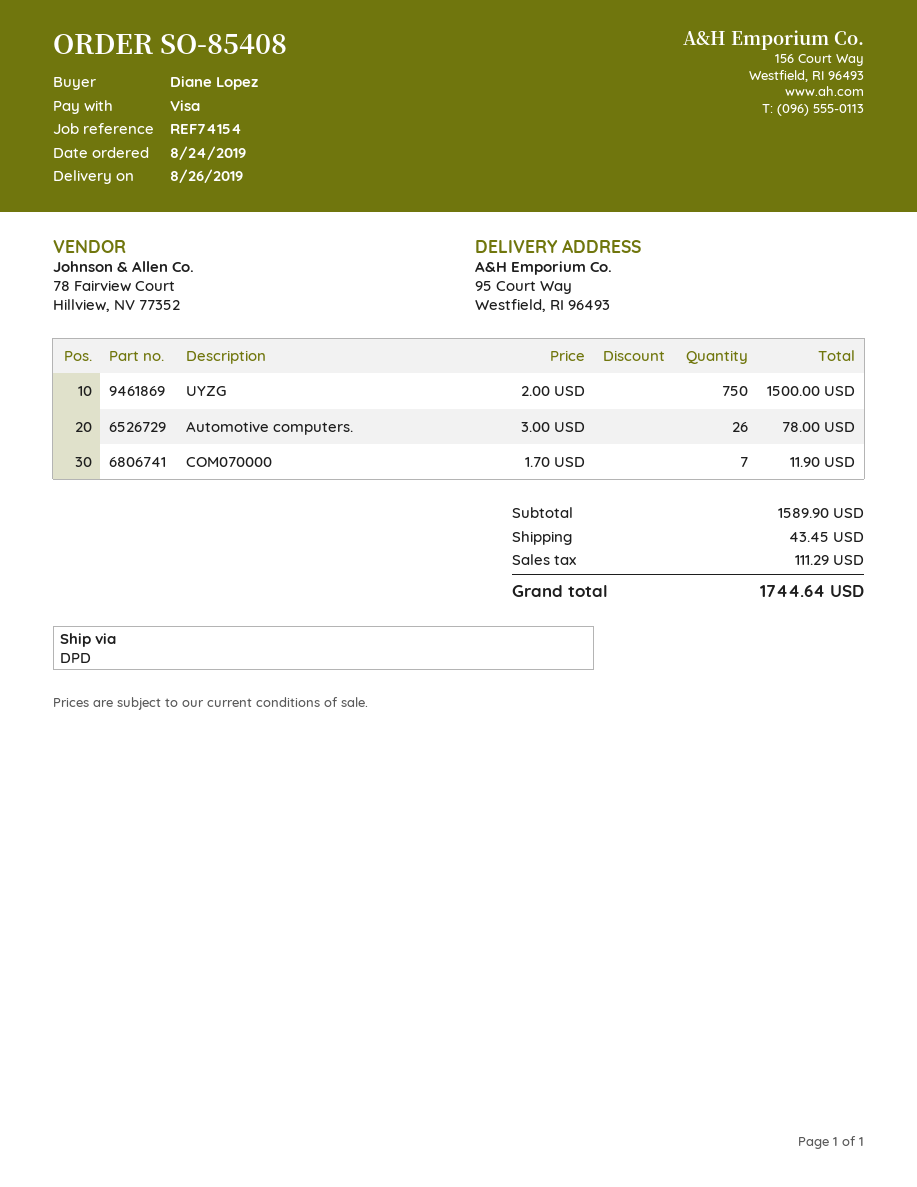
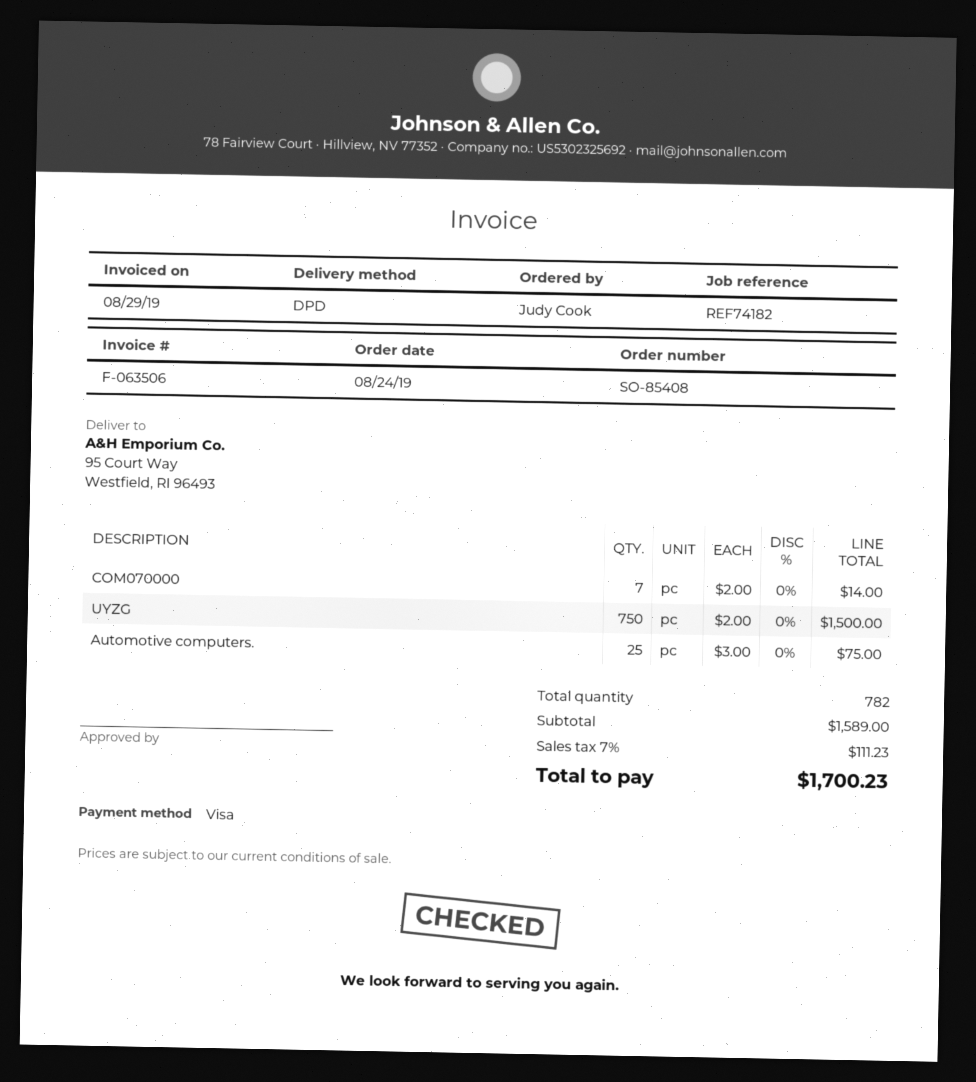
reference: REF74154 -> REF74182
ordered by: Diane Lopez -> Judy Cook
Automotive computers.: 26 x 3.00 = 78.00 -> 25 x 3.00 = 75.00
COM070000: 7 x 1.70 = 11.90 -> 7 x 2.00 = 14.00
subtotal: 1589.90 -> 1589.00
shipping: 43.45 -> none
tax: 111.29 -> 111.23
total: 1744.64 -> 1700.23

